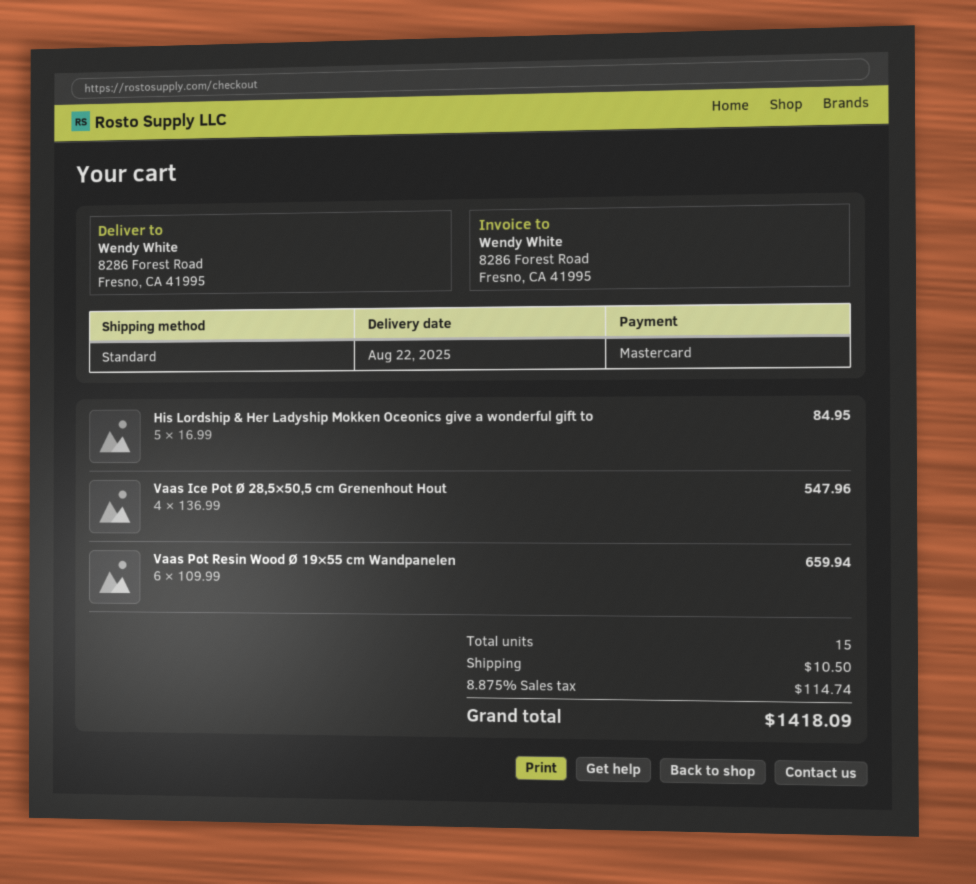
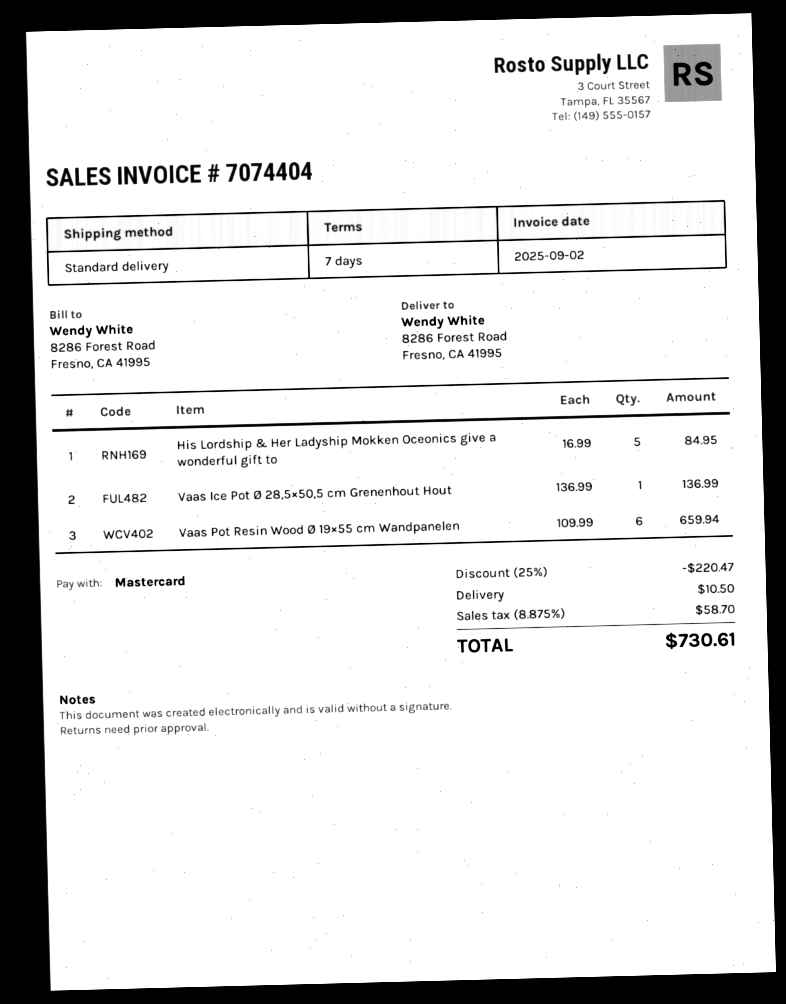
Vaas Ice Pot Ø 28,5×50,5 cm Grenenhout Hout: 4 x 136.99 = 547.96 -> 1 x 136.99 = 136.99
discount: none -> 25% = 220.47
tax: 8.875% = 114.74 -> 8.875% = 58.70
total: 1418.09 -> 730.61

